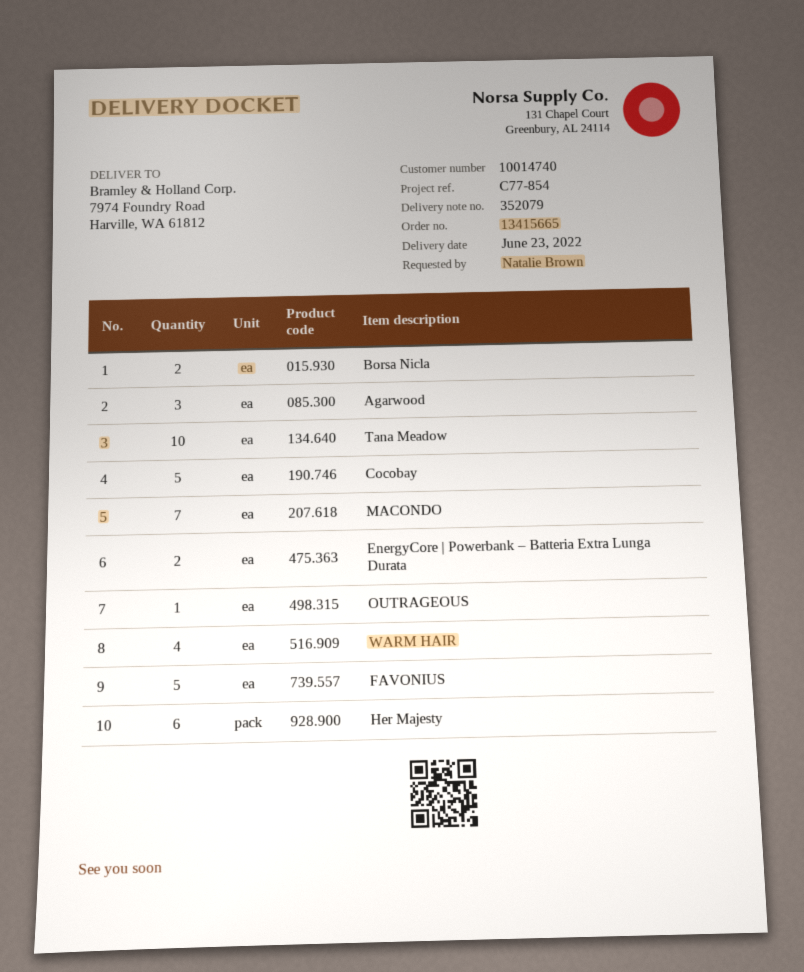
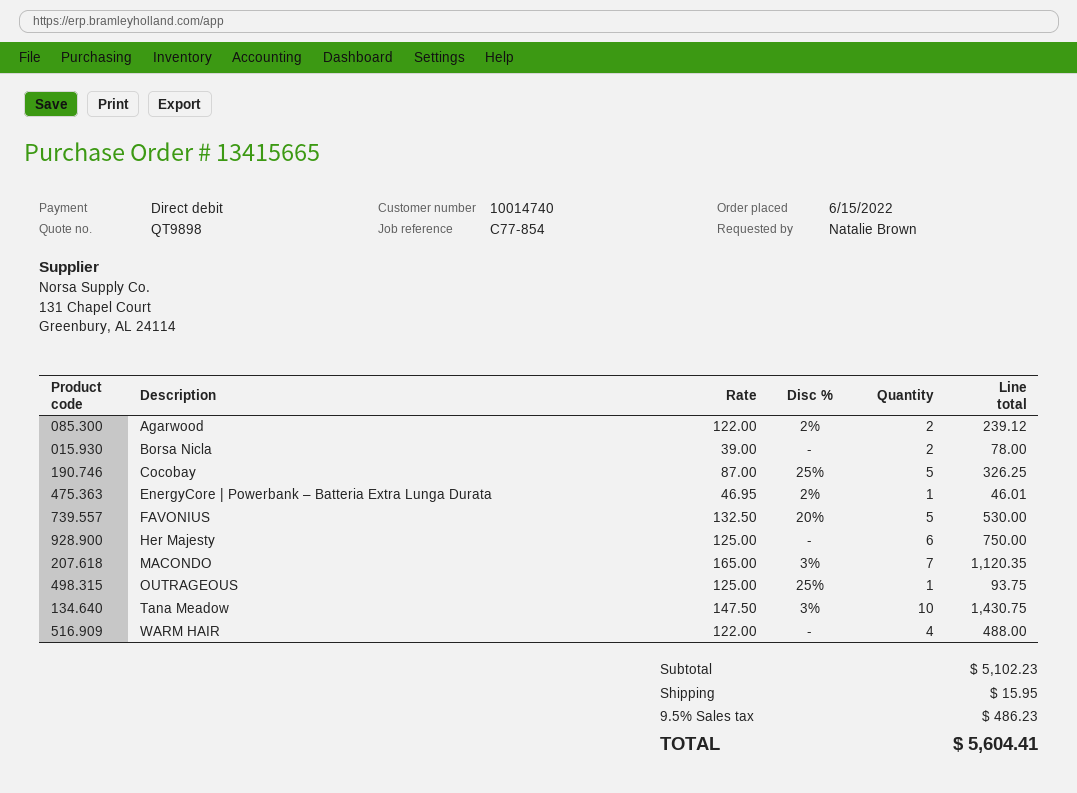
Agarwood: 3 -> 2
EnergyCore | Powerbank – Batteria Extra Lunga Durata: 2 -> 1

